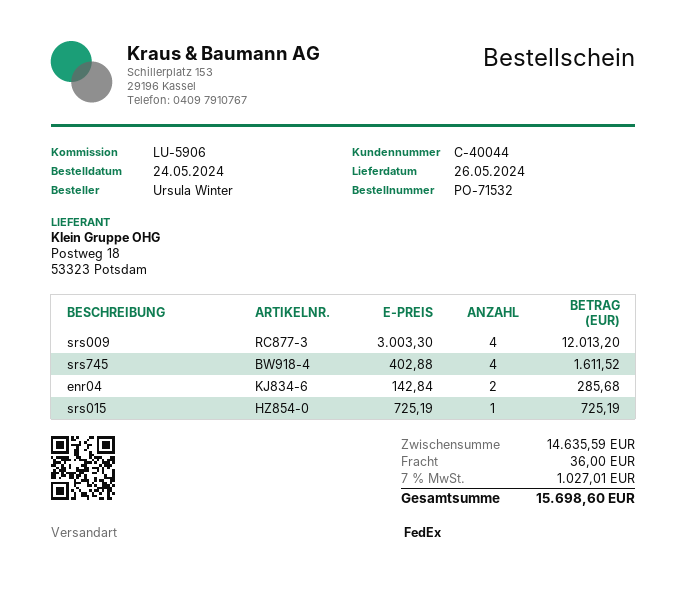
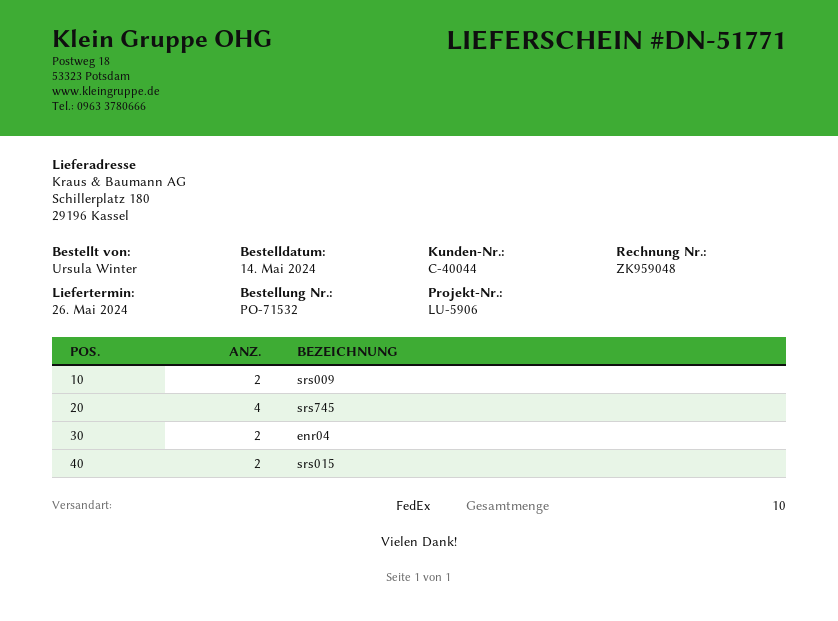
order date: 2024-05-24 -> 2024-05-14
srs009: 4 -> 2
srs015: 1 -> 2

